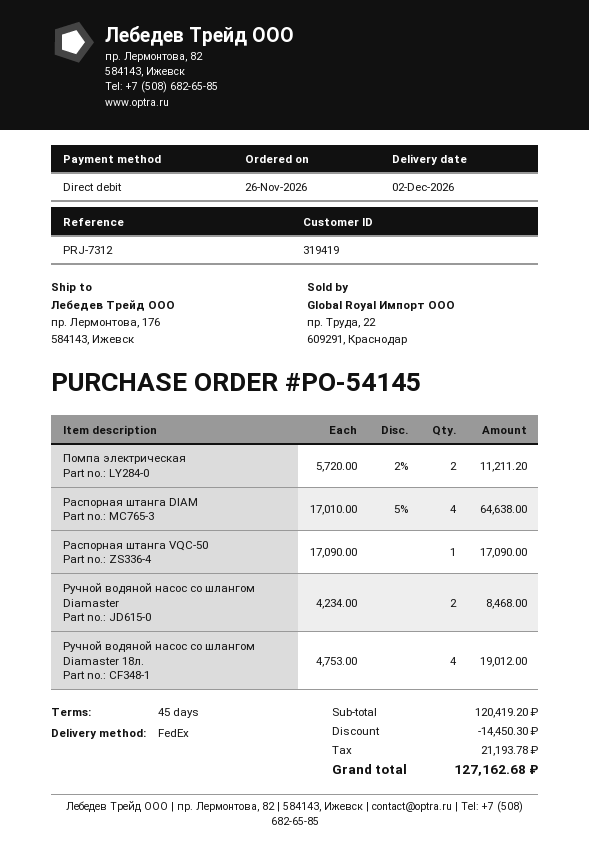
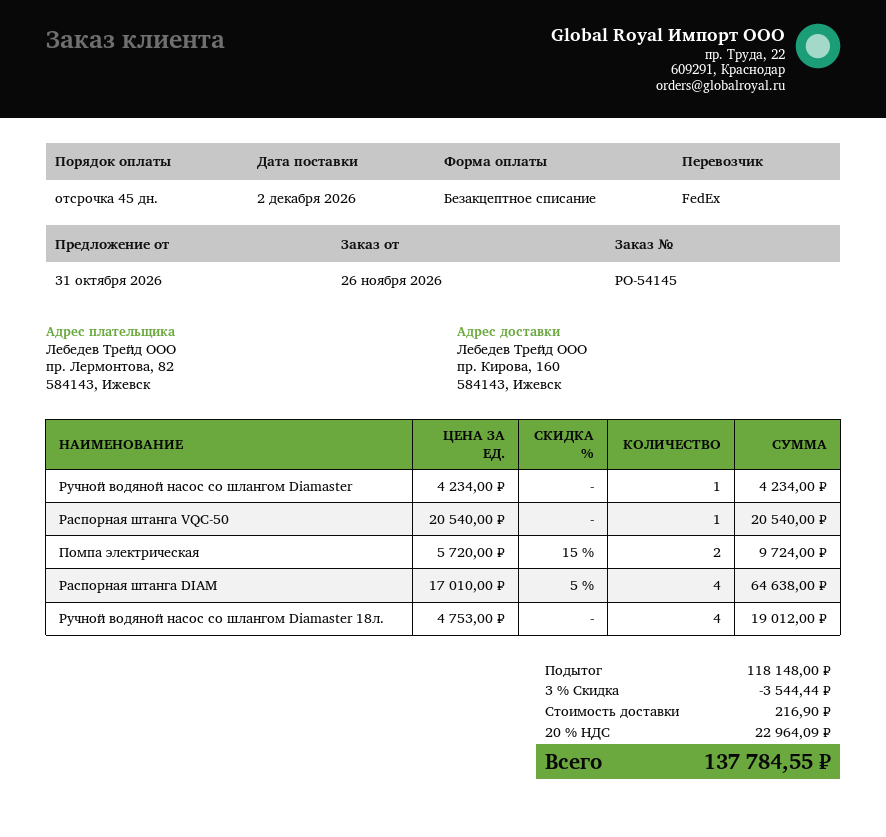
ship to: пр. Лермонтова, 176, 584143, Ижевск -> пр. Кирова, 160, 584143, Ижевск
Помпа электрическая: 2 x 5720.00 - 2% = 11211.20 -> 2 x 5720.00 - 15% = 9724.00
Распорная штанга VQC-50: 1 x 17090.00 = 17090.00 -> 1 x 20540.00 = 20540.00
Ручной водяной насос со шлангом Diamaster: 2 x 4234.00 = 8468.00 -> 1 x 4234.00 = 4234.00
subtotal: 120419.20 -> 118148.00
discount: 14450.30 -> 3544.44
shipping: none -> 216.90
tax: 21193.78 -> 22964.09
total: 127162.68 -> 137784.55

